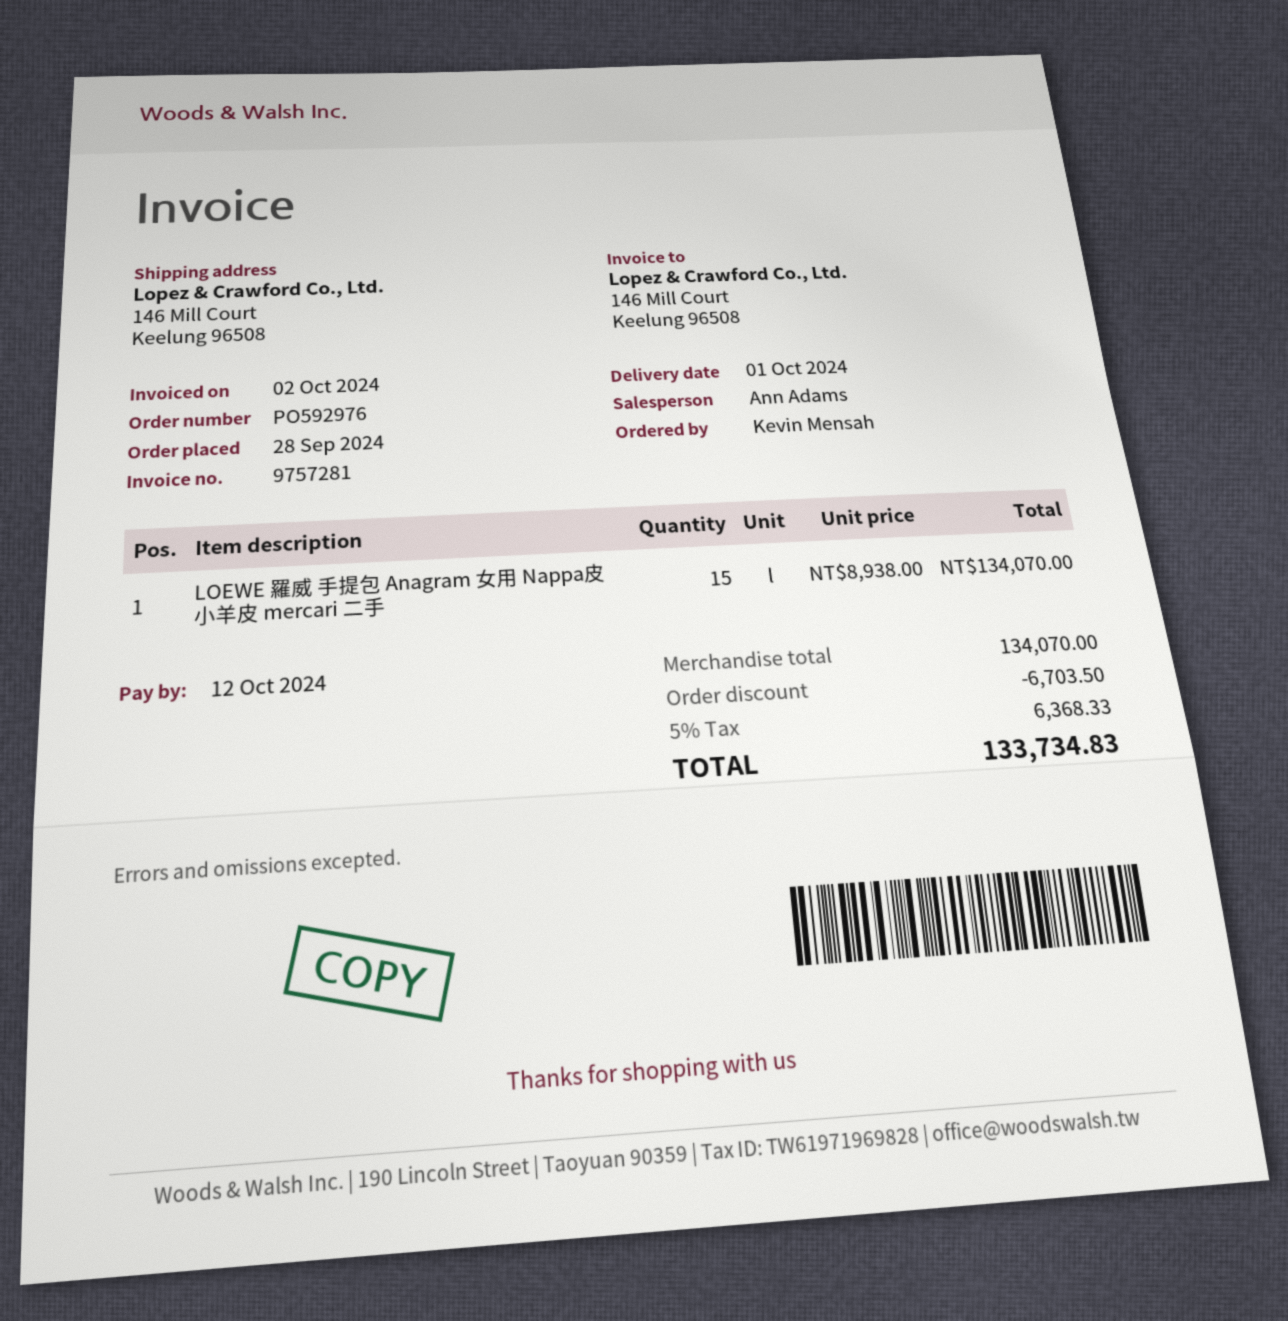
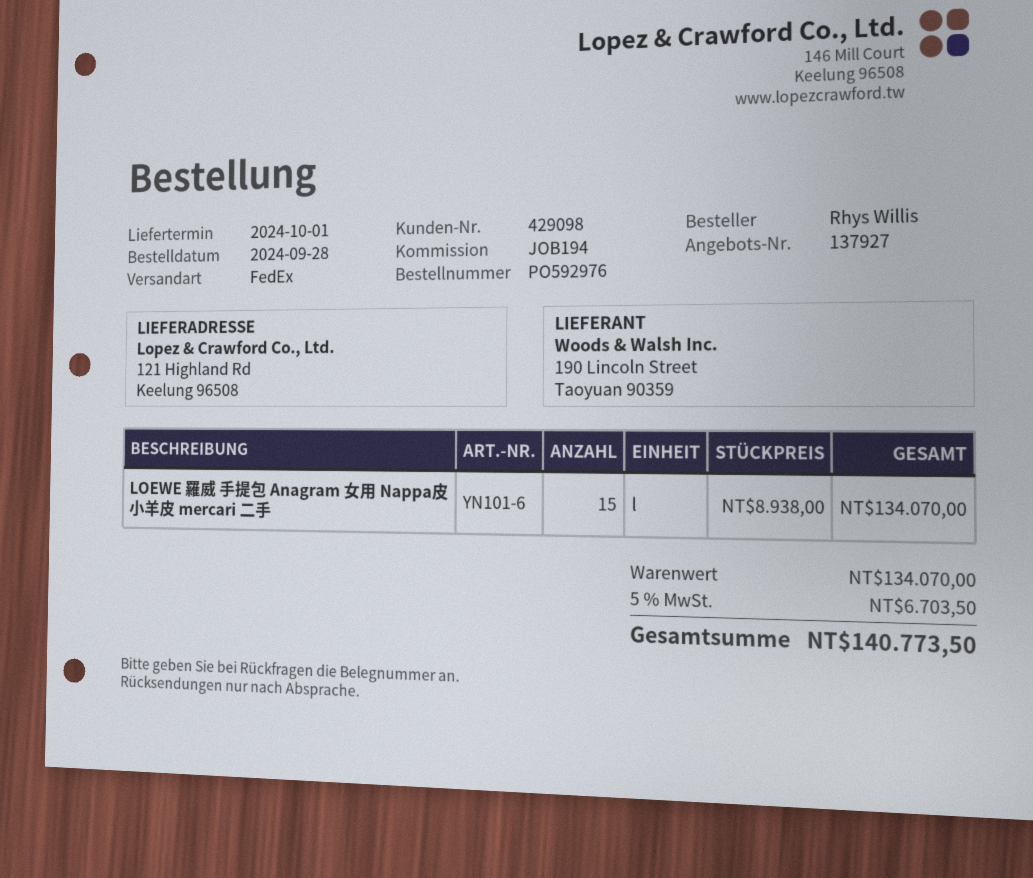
ordered by: Kevin Mensah -> Rhys Willis
ship to: 146 Mill Court, Keelung 96508 -> 121 Highland Rd, Keelung 96508
discount: 6703.50 -> none
tax: 5% = 6368.33 -> 5% = 6703.50
total: 133734.83 -> 140773.50

